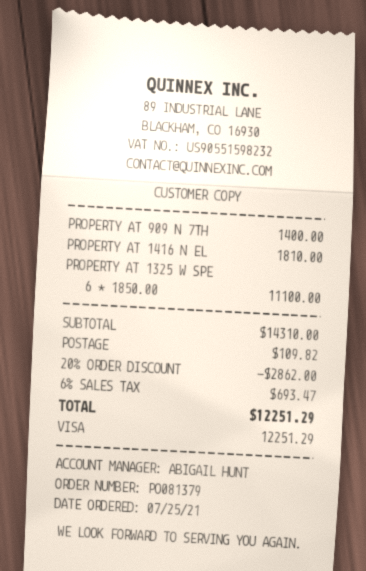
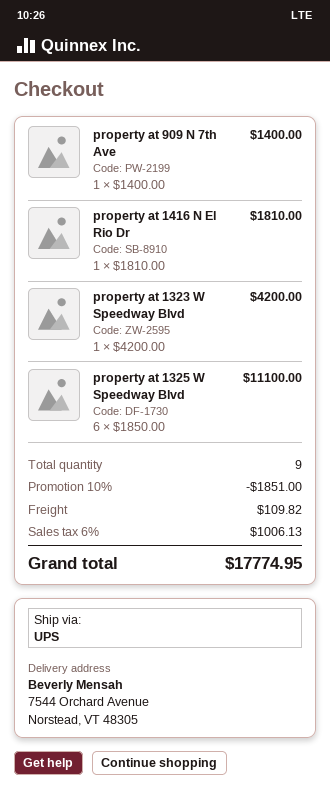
property at 1323 W Speedway Blvd: none -> 1 x 4200.00 = 4200.00
discount: 20% = 2862.00 -> 10% = 1851.00
tax: 6% = 693.47 -> 6% = 1006.13
total: 12251.29 -> 17774.95

